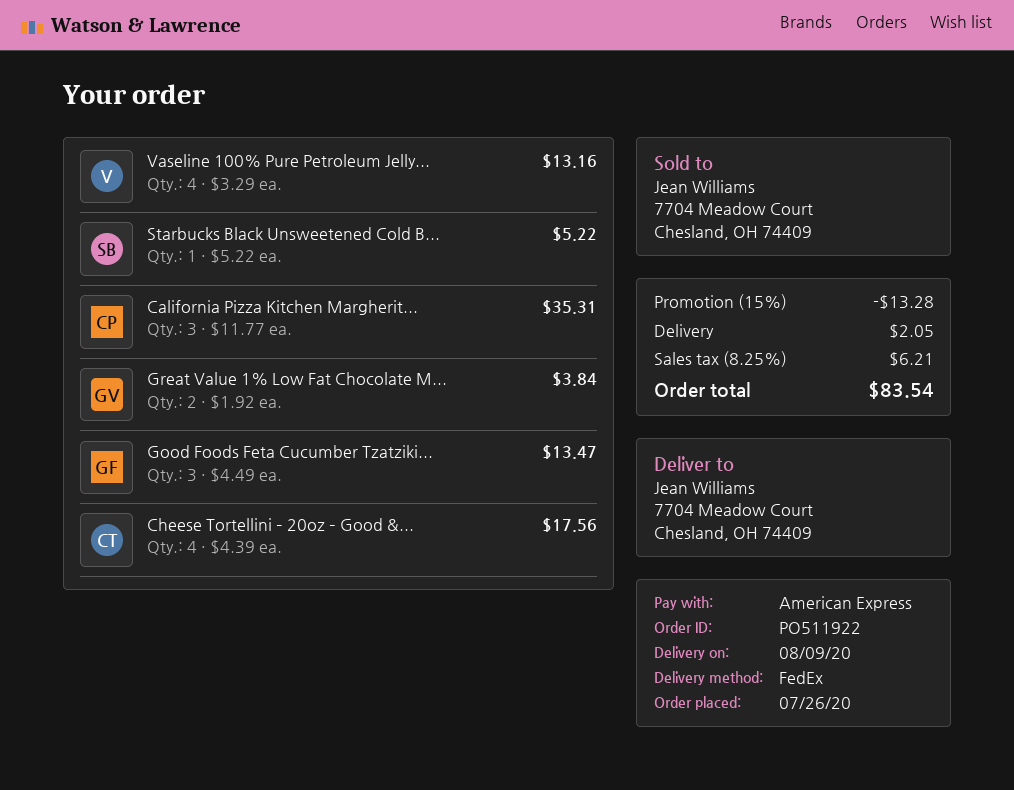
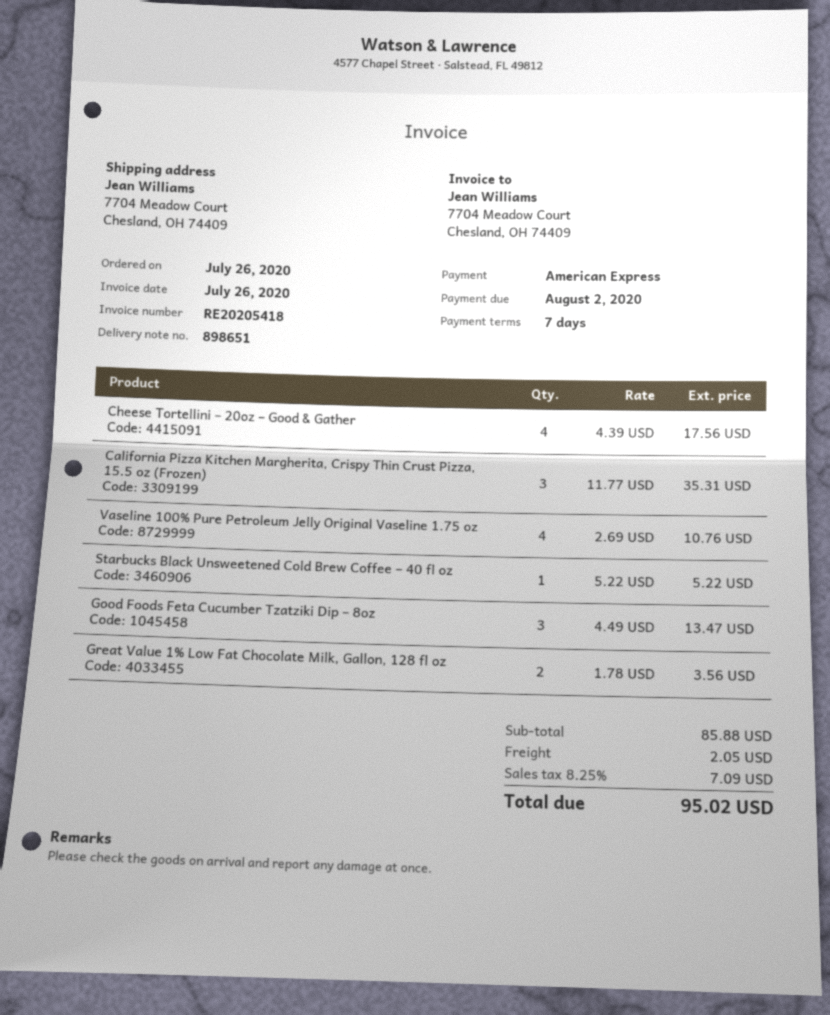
Vaseline 100% Pure Petroleum Jelly...: 4 x 3.29 = 13.16 -> 4 x 2.69 = 10.76
Great Value 1% Low Fat Chocolate M...: 2 x 1.92 = 3.84 -> 2 x 1.78 = 3.56
discount: 15% = 13.28 -> none
tax: 8.25% = 6.21 -> 8.25% = 7.09
total: 83.54 -> 95.02

